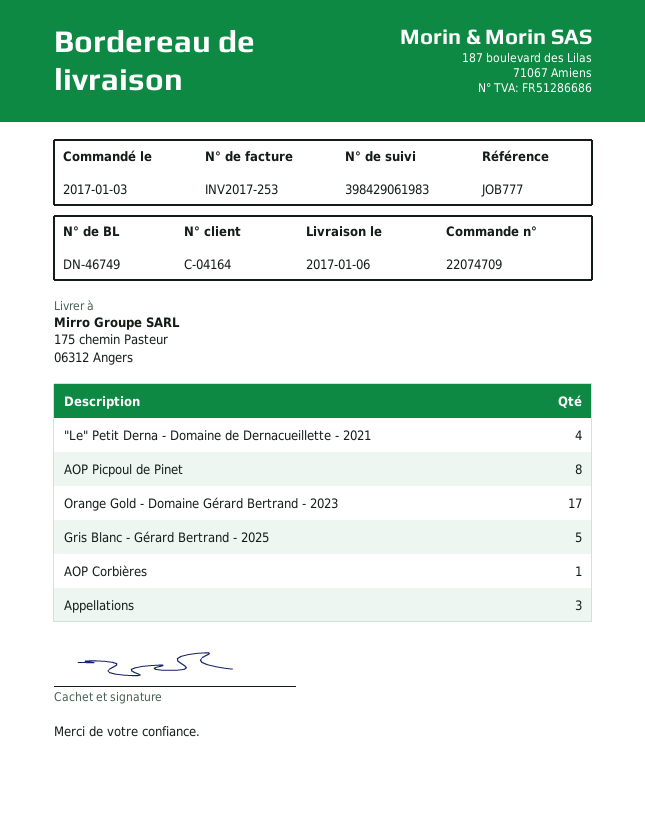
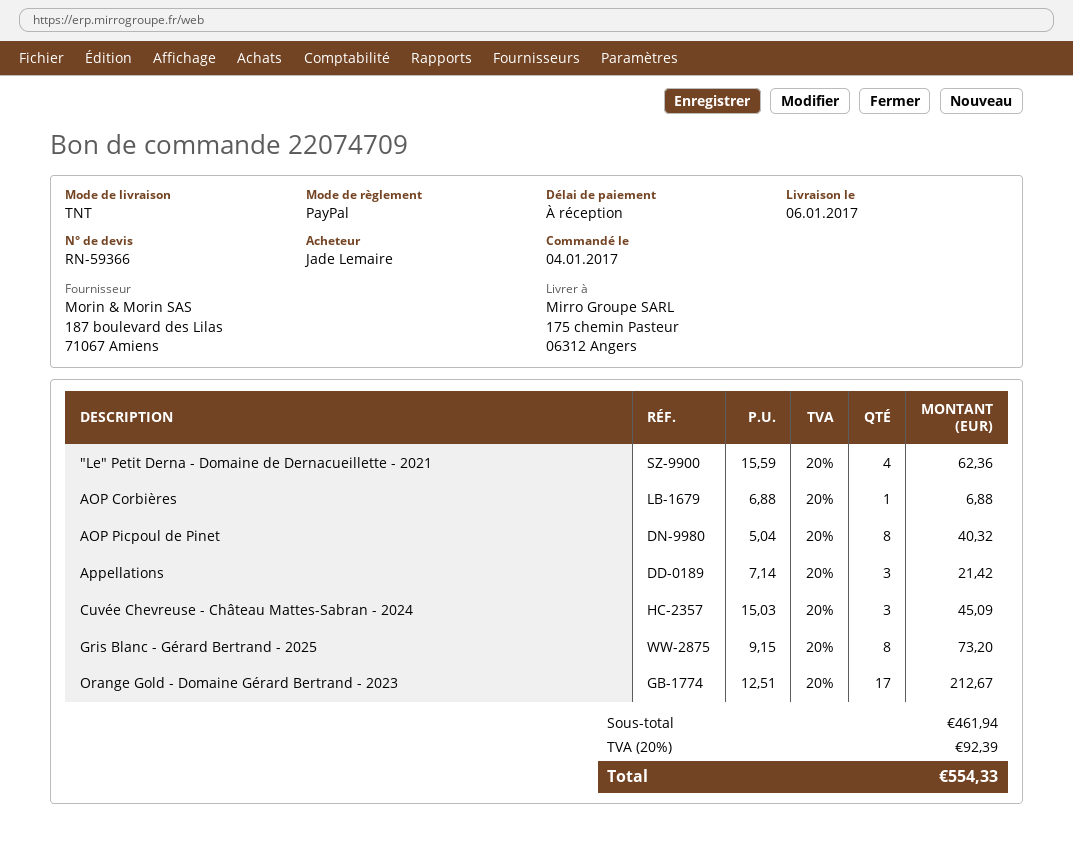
order date: 2017-01-03 -> 2017-01-04
Gris Blanc - Gérard Bertrand - 2025: 5 -> 8
Cuvée Chevreuse - Château Mattes-Sabran - 2024: none -> 3

